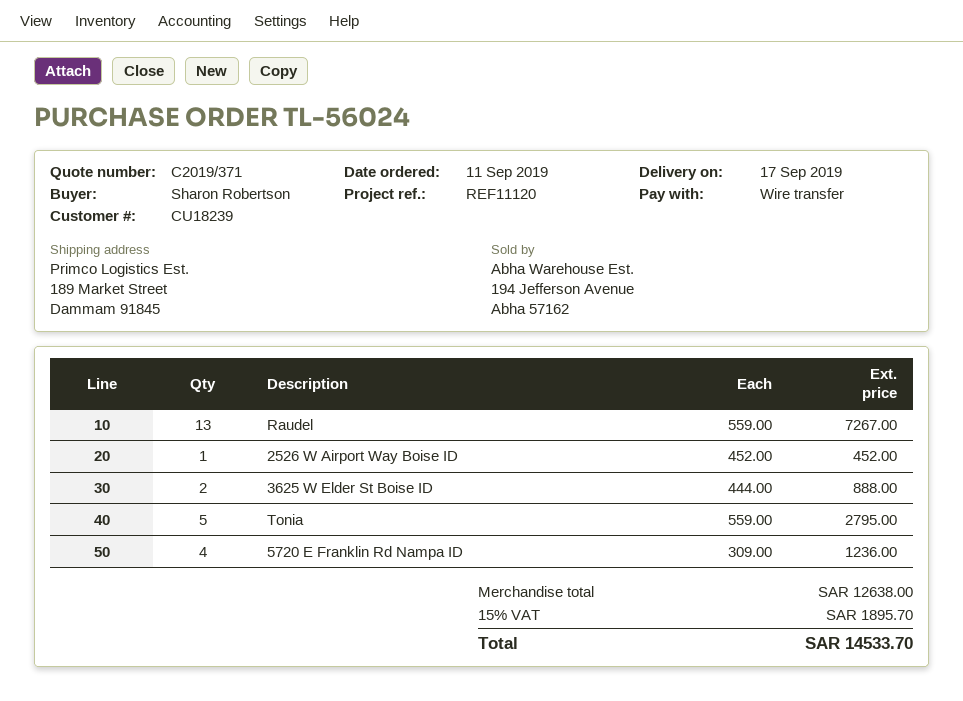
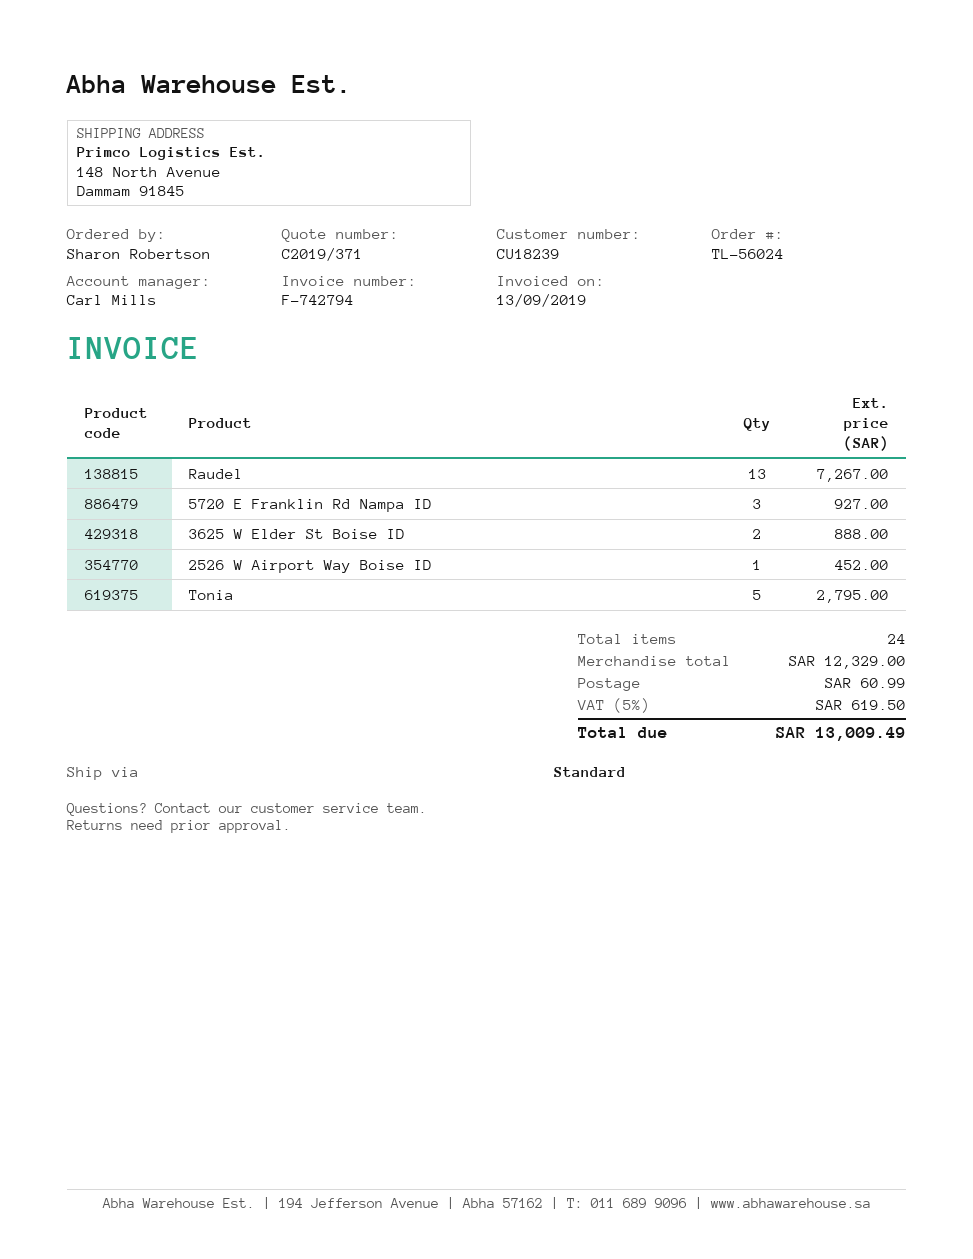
ship to: 189 Market Street, Dammam 91845 -> 148 North Avenue, Dammam 91845
5720 E Franklin Rd Nampa ID: 4 for 1236.00 -> 3 for 927.00
subtotal: 12638.00 -> 12329.00
shipping: none -> 60.99
tax: 15% = 1895.70 -> 5% = 619.50
total: 14533.70 -> 13009.49

